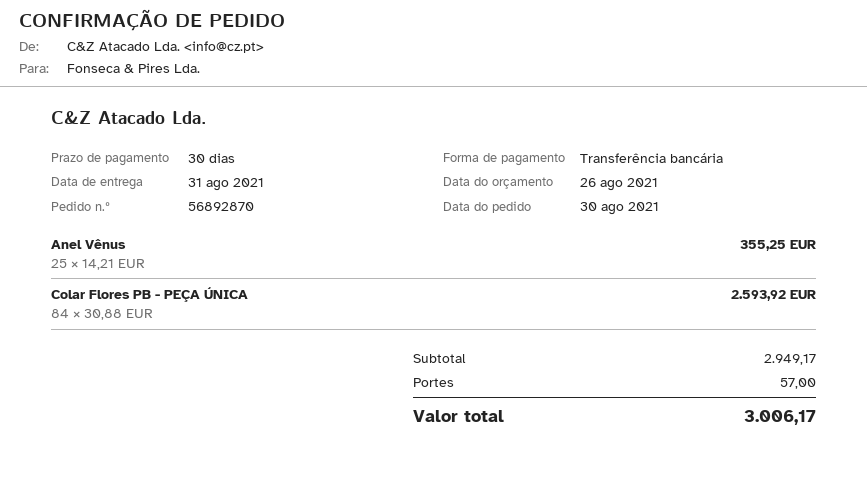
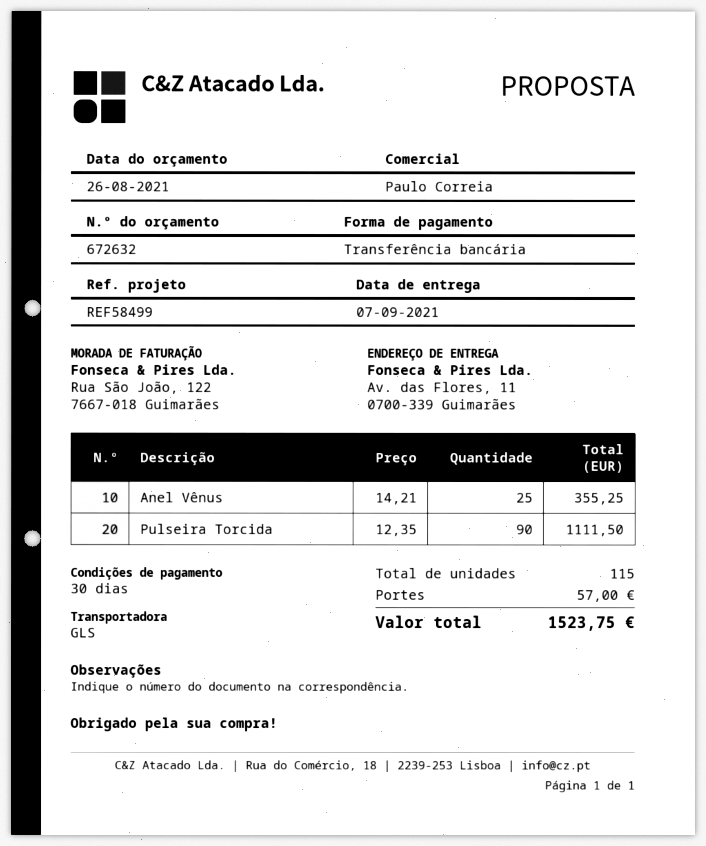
delivery date: 2021-08-31 -> 2021-09-07
Colar Flores PB - PEÇA ÚNICA: 84 x 30.88 = 2593.92 -> none
Pulseira Torcida: none -> 90 x 12.35 = 1111.50
total: 3006.17 -> 1523.75

